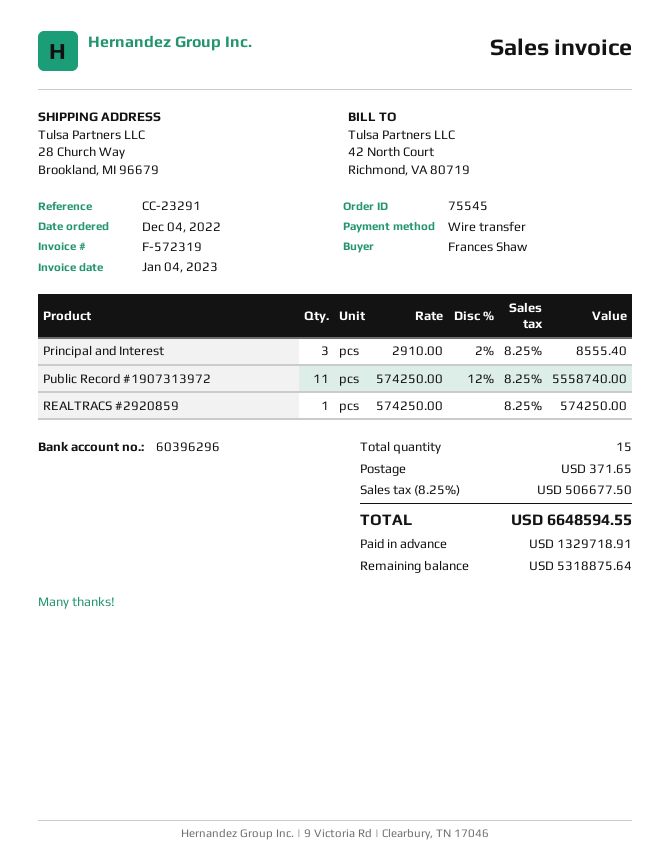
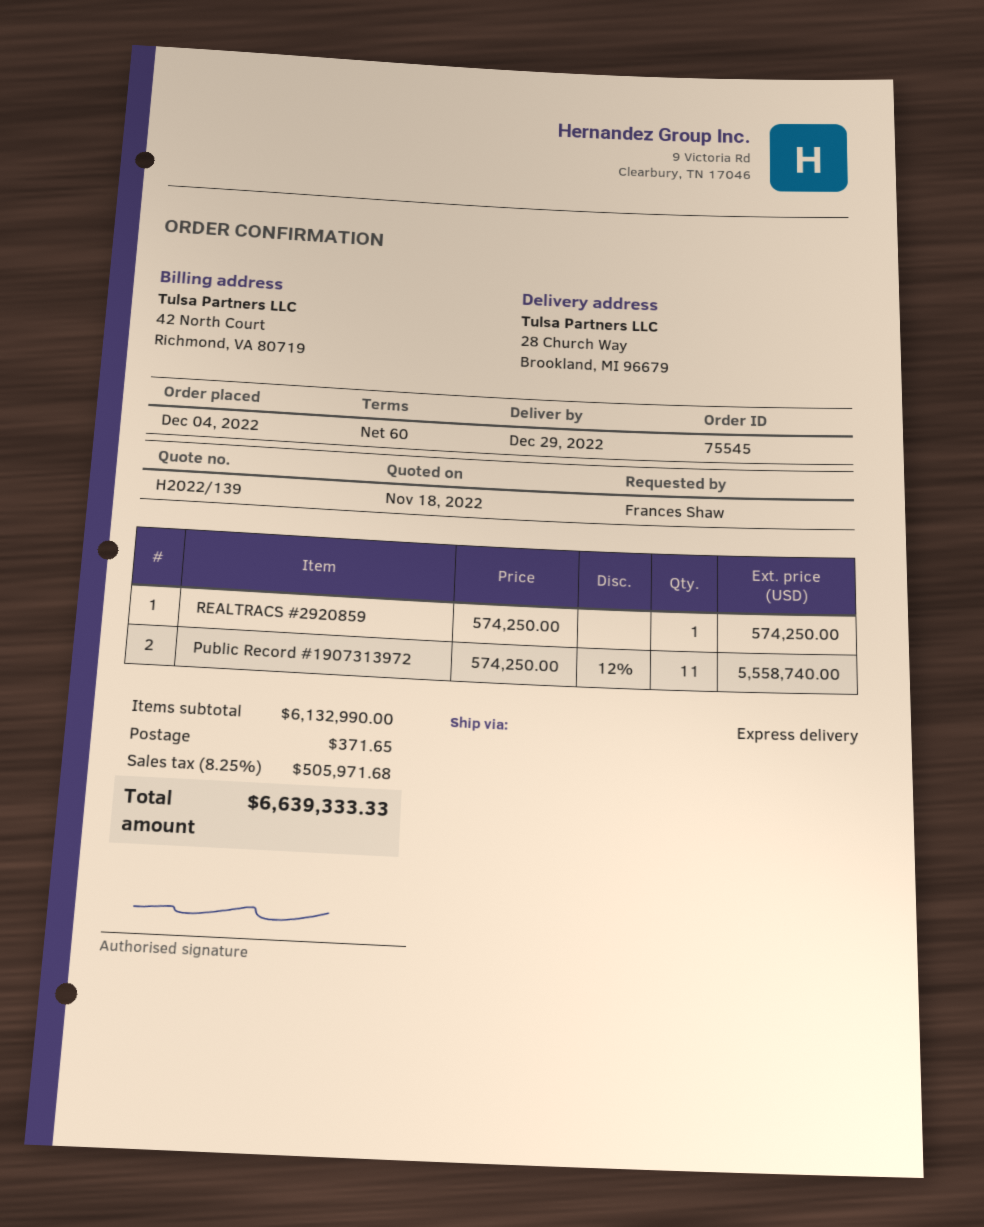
Principal and Interest: 3 x 2910.00 - 2% = 8555.40 -> none
tax: 8.25% = 506677.50 -> 8.25% = 505971.68
total: 6648594.55 -> 6639333.33

